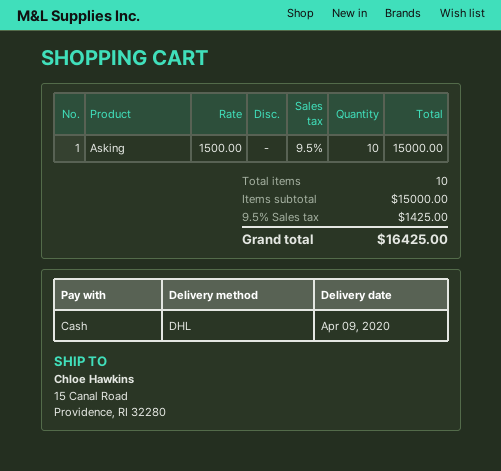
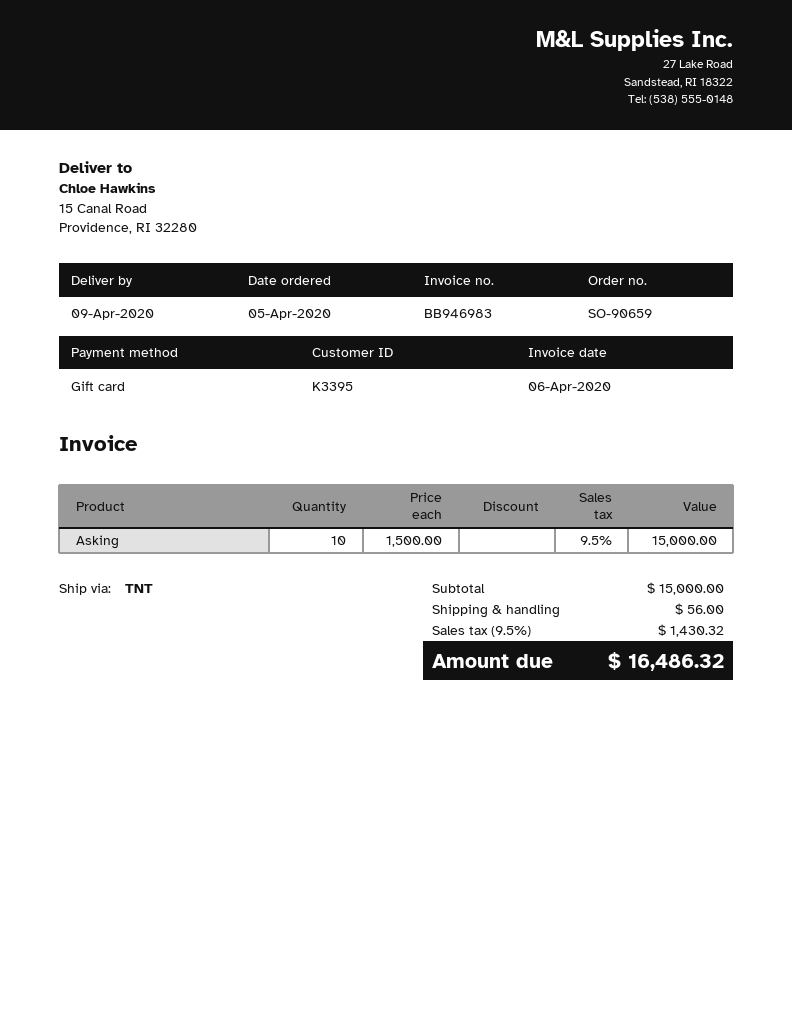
payment method: cash -> gift card
shipping method: DHL -> TNT
shipping: none -> 56.00
tax: 9.5% = 1425.00 -> 9.5% = 1430.32
total: 16425.00 -> 16486.32

